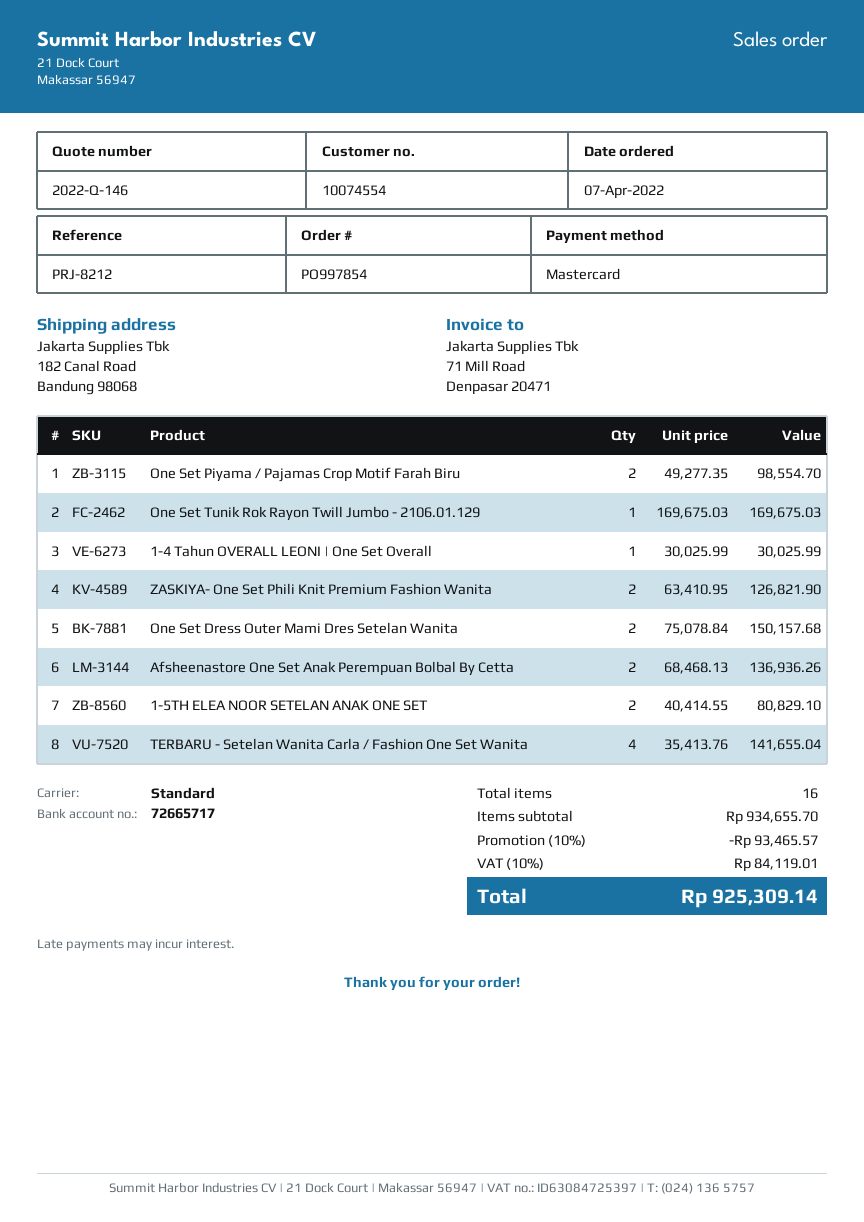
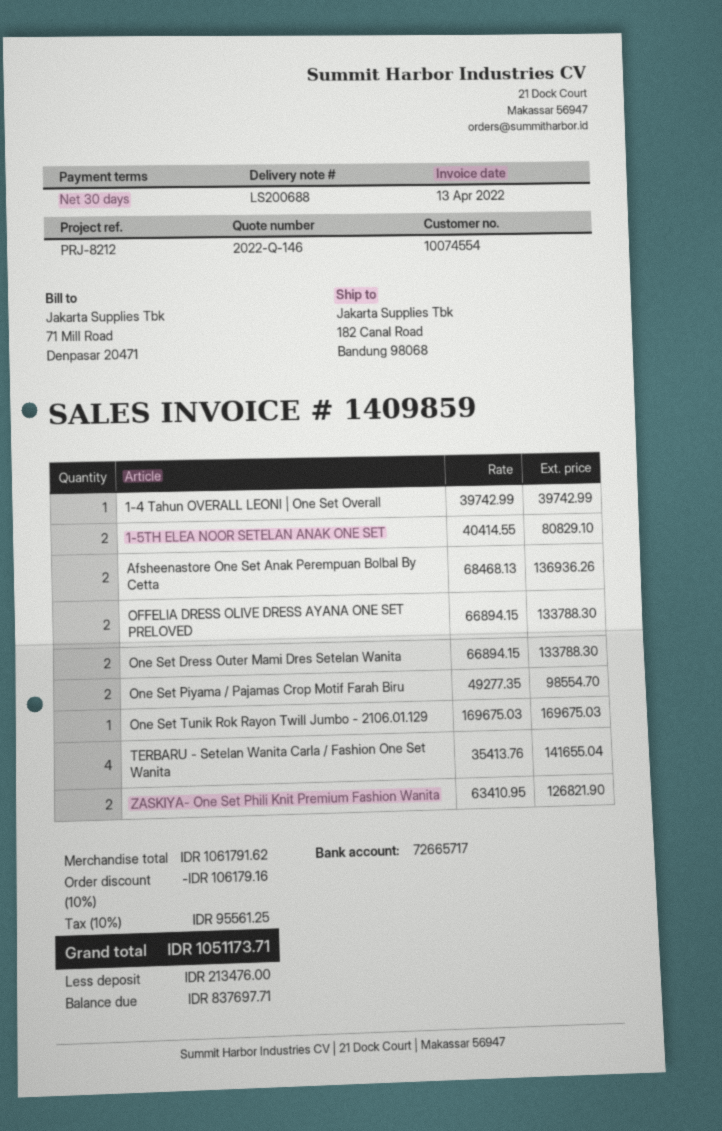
1-4 Tahun OVERALL LEONI | One Set Overall: 1 x 30025.99 = 30025.99 -> 1 x 39742.99 = 39742.99
One Set Dress Outer Mami Dres Setelan Wanita: 2 x 75078.84 = 150157.68 -> 2 x 66894.15 = 133788.30
OFFELIA DRESS OLIVE DRESS AYANA ONE SET PRELOVED: none -> 2 x 66894.15 = 133788.30
subtotal: 934655.70 -> 1061791.62
discount: 10% = 93465.57 -> 10% = 106179.16
tax: 10% = 84119.01 -> 10% = 95561.25
total: 925309.14 -> 1051173.71

